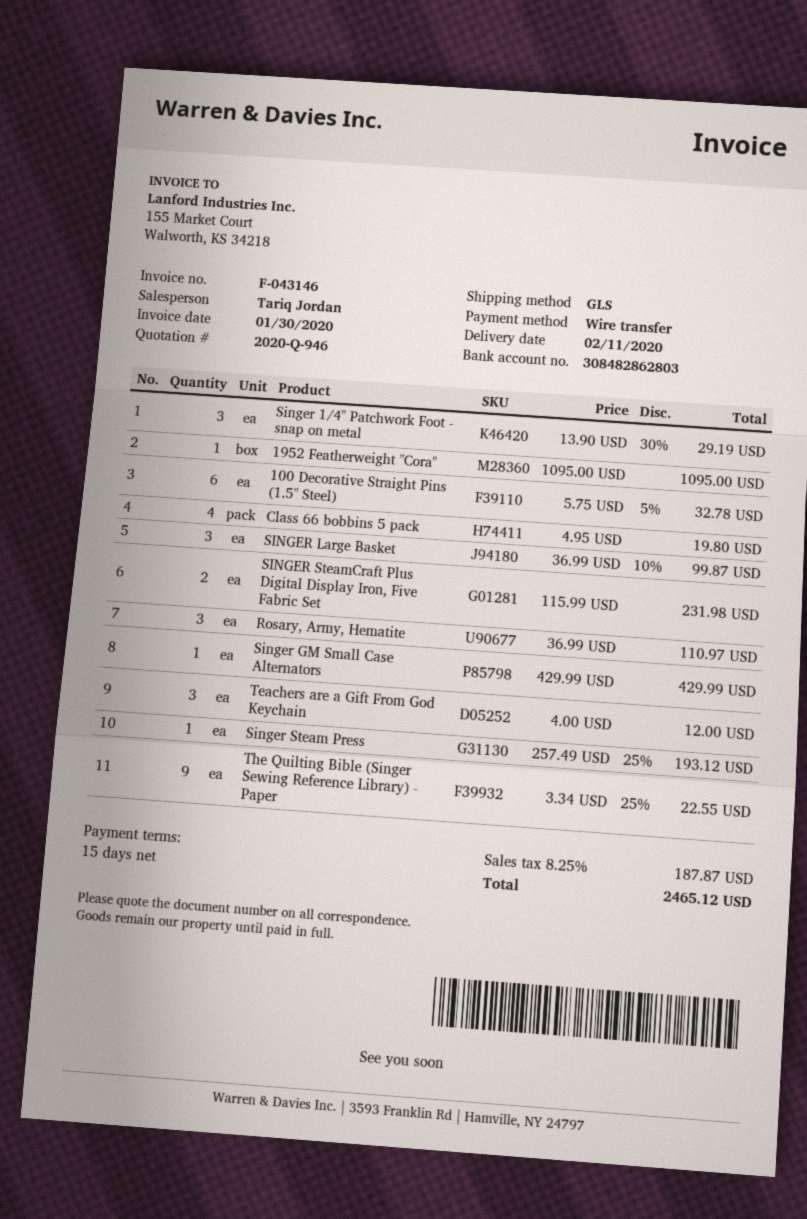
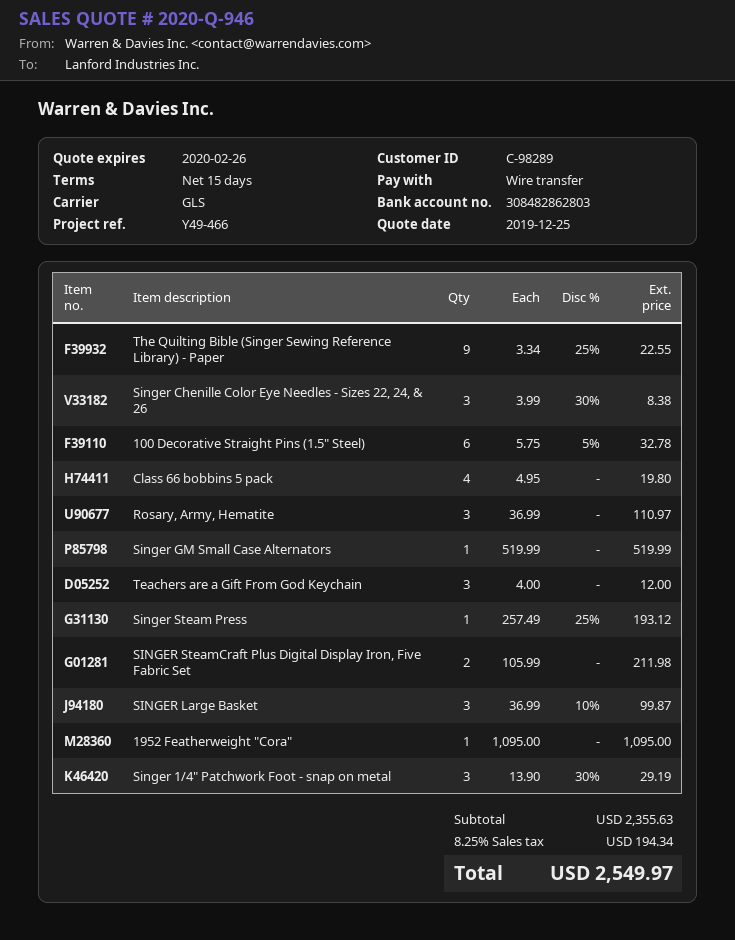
SINGER SteamCraft Plus Digital Display Iron, Five Fabric Set: 2 x 115.99 = 231.98 -> 2 x 105.99 = 211.98
Singer GM Small Case Alternators: 1 x 429.99 = 429.99 -> 1 x 519.99 = 519.99
Singer Chenille Color Eye Needles - Sizes 22, 24, & 26: none -> 3 x 3.99 - 30% = 8.38
tax: 8.25% = 187.87 -> 8.25% = 194.34
total: 2465.12 -> 2549.97

